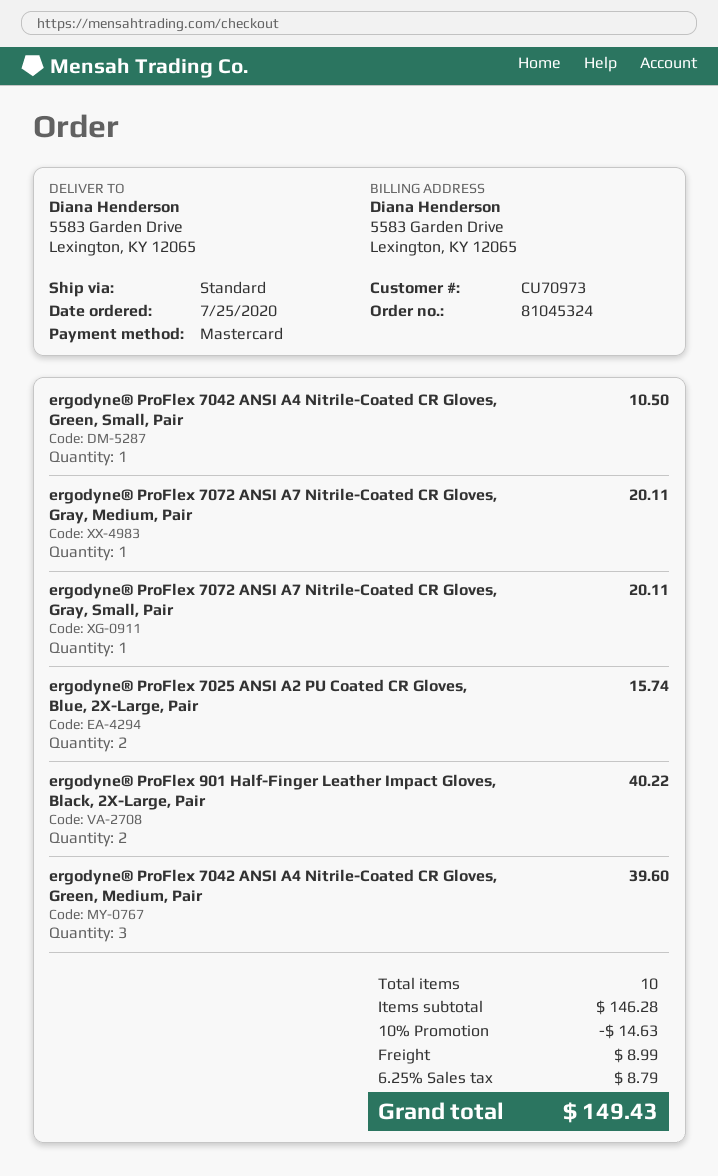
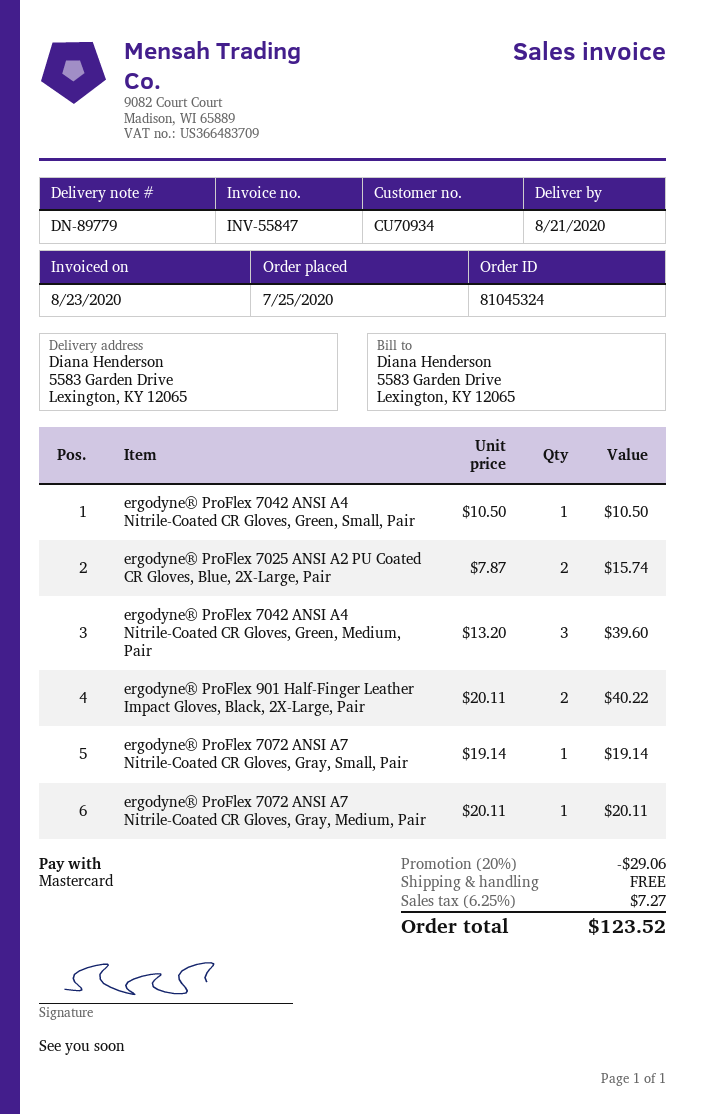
customer number: CU70973 -> CU70934
ergodyne® ProFlex 7072 ANSI A7 Nitrile-Coated CR Gloves, Gray, Small, Pair: 1 for 20.11 -> 1 for 19.14
discount: 10% = 14.63 -> 20% = 29.06
shipping: 8.99 -> 0.00
tax: 6.25% = 8.79 -> 6.25% = 7.27
total: 149.43 -> 123.52

